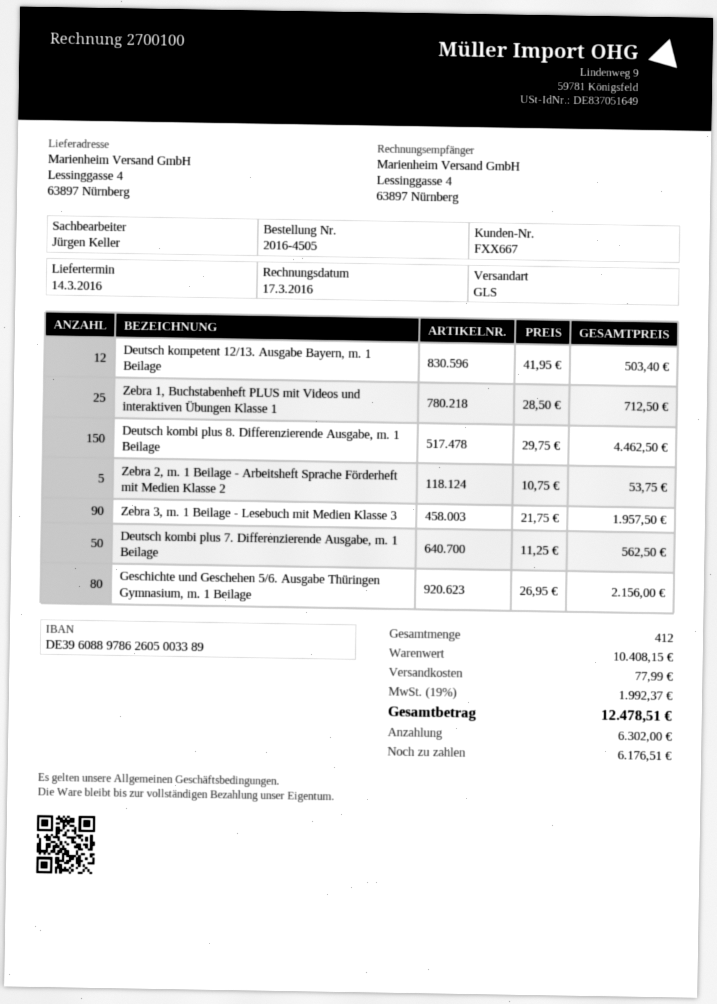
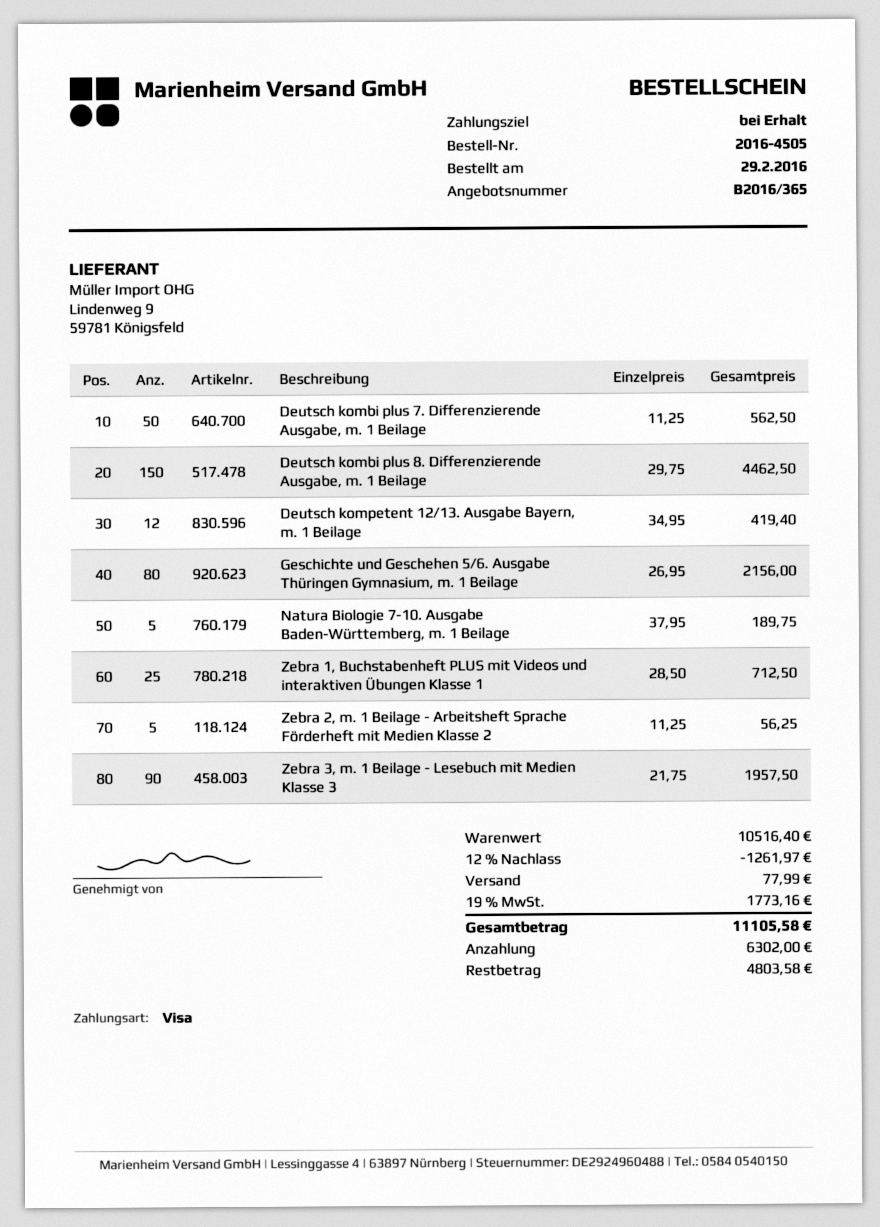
Deutsch kompetent 12/13. Ausgabe Bayern, m. 1 Beilage: 12 x 41.95 = 503.40 -> 12 x 34.95 = 419.40
Zebra 2, m. 1 Beilage - Arbeitsheft Sprache Förderheft mit Medien Klasse 2: 5 x 10.75 = 53.75 -> 5 x 11.25 = 56.25
Natura Biologie 7-10. Ausgabe Baden-Württemberg, m. 1 Beilage: none -> 5 x 37.95 = 189.75
subtotal: 10408.15 -> 10516.40
discount: none -> 12% = 1261.97
tax: 19% = 1992.37 -> 19% = 1773.16
total: 12478.51 -> 11105.58
balance: 6176.51 -> 4803.58

